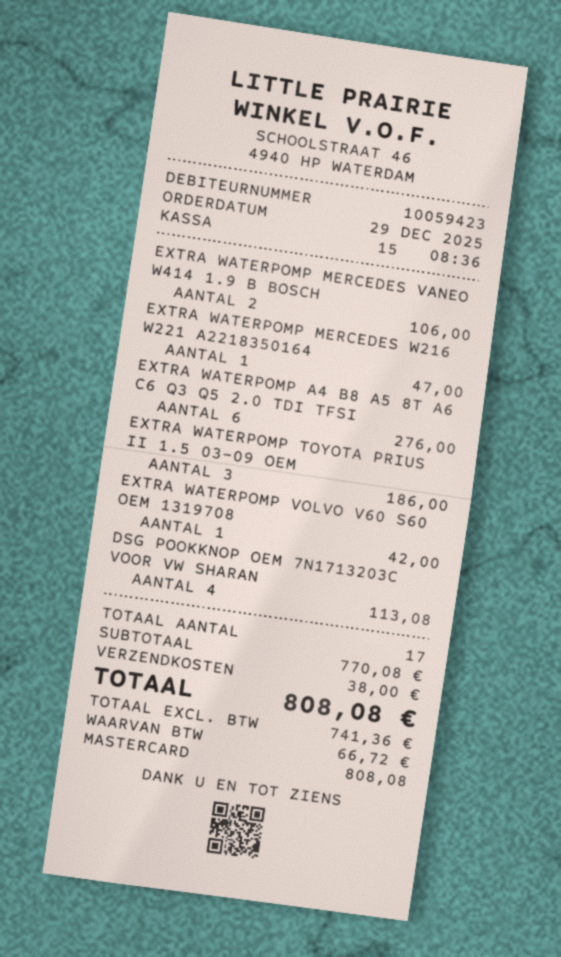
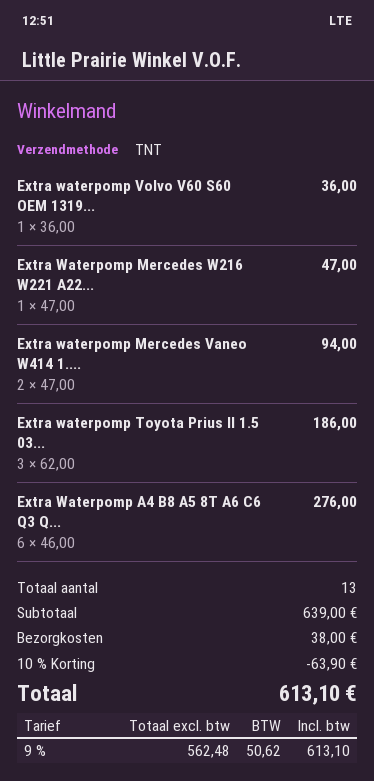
EXTRA WATERPOMP MERCEDES VANEO W414 1.9 B BOSCH: 2 for 106.00 -> 2 for 94.00
EXTRA WATERPOMP VOLVO V60 S60 OEM 1319708: 1 for 42.00 -> 1 for 36.00
DSG POOKKNOP OEM 7N1713203C VOOR VW SHARAN: 4 for 113.08 -> none
total quantity: 17 -> 13
subtotal: 770.08 -> 639.00
discount: none -> 10% = 63.90
net: 741.36 -> 562.48
tax: 66.72 -> 50.62
total: 808.08 -> 613.10

